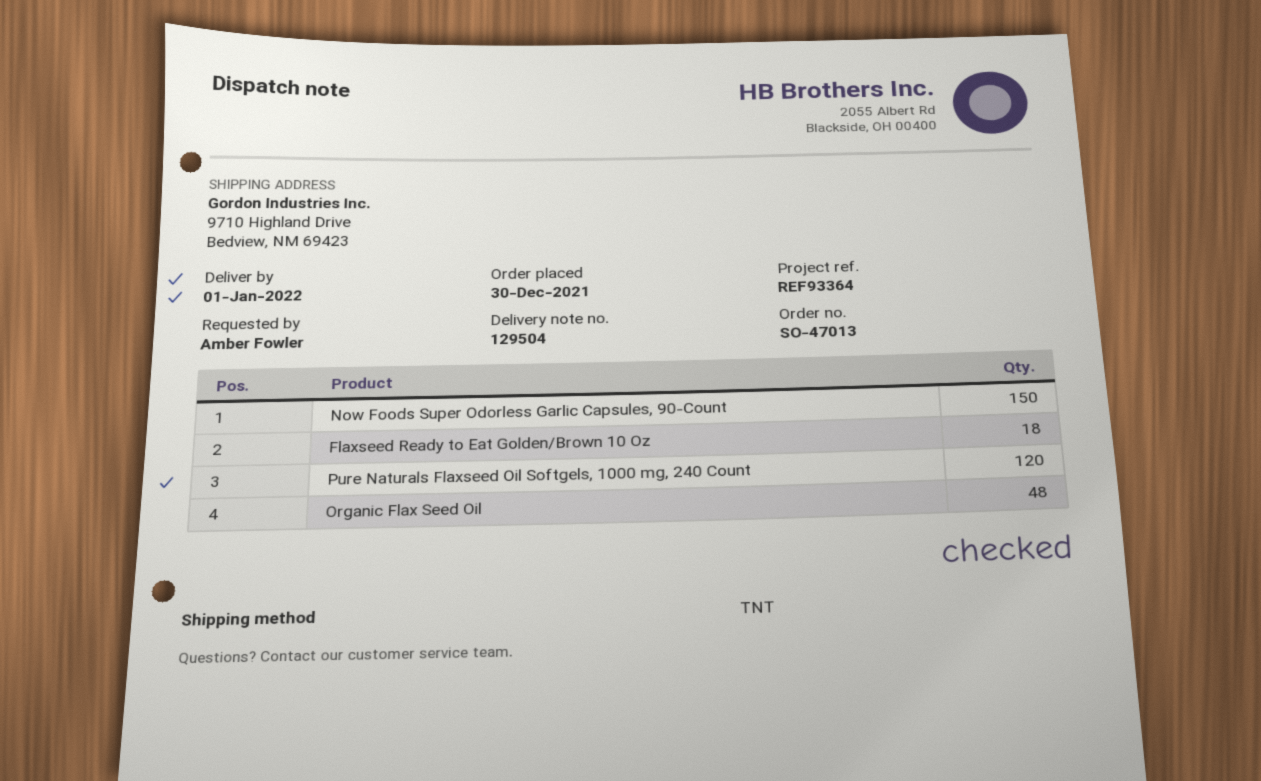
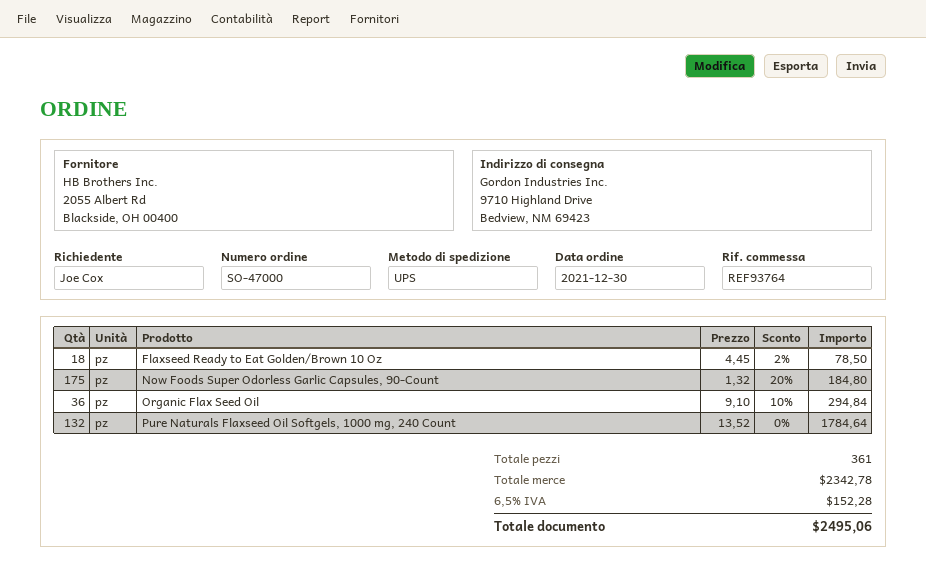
order number: SO-47013 -> SO-47000
reference: REF93364 -> REF93764
ordered by: Amber Fowler -> Joe Cox
shipping method: TNT -> UPS
Now Foods Super Odorless Garlic Capsules, 90-Count: 150 -> 175
Pure Naturals Flaxseed Oil Softgels, 1000 mg, 240 Count: 120 -> 132
Organic Flax Seed Oil: 48 -> 36

